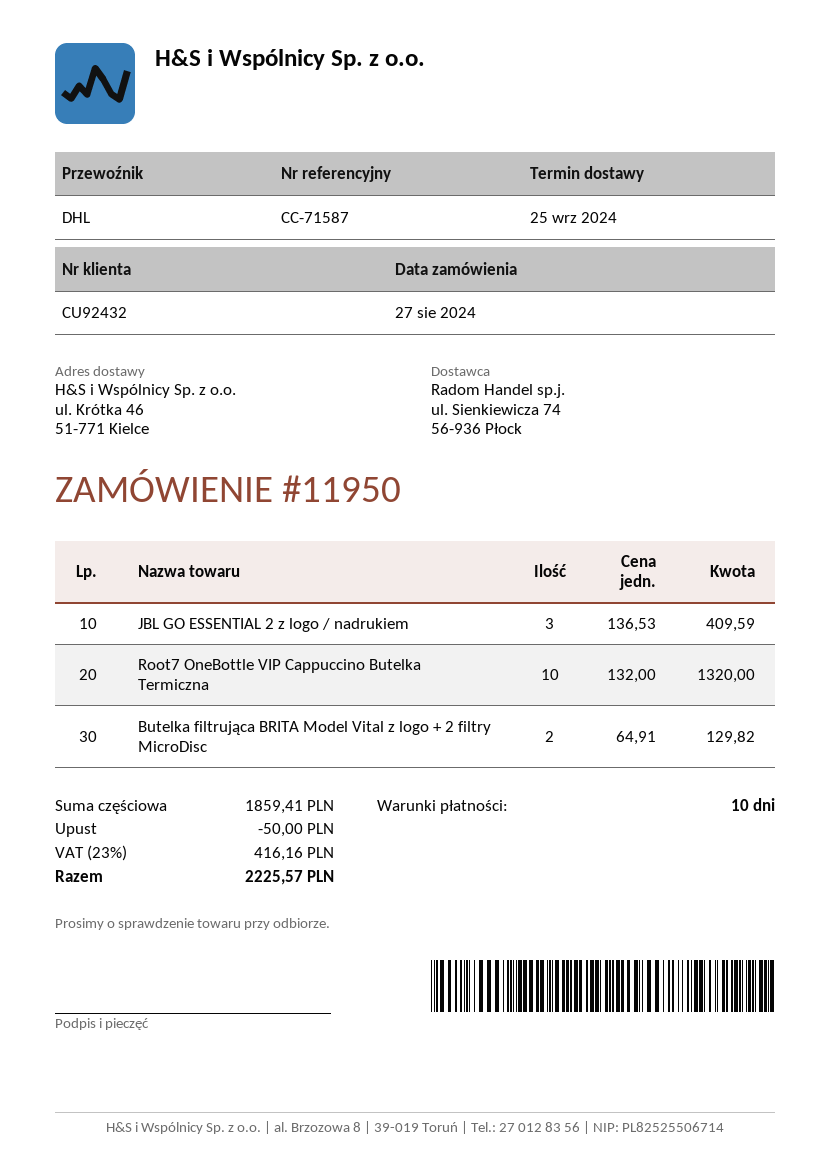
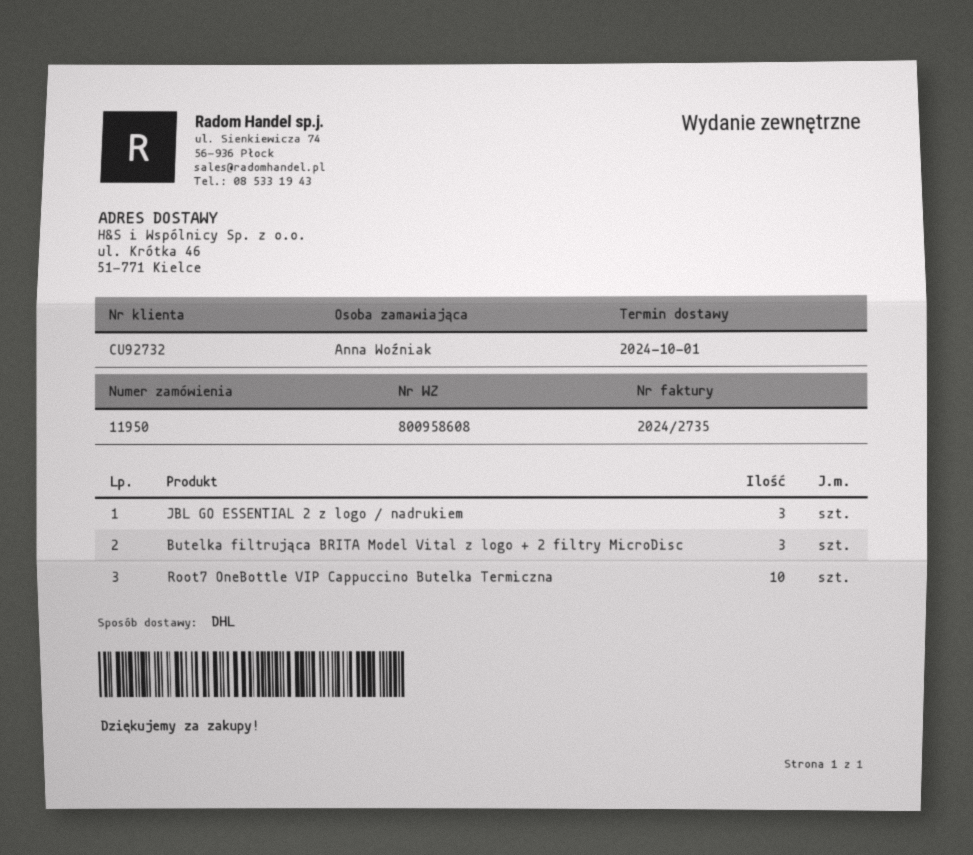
delivery date: 2024-09-25 -> 2024-10-01
customer number: CU92432 -> CU92732
Butelka filtrująca BRITA Model Vital z logo + 2 filtry MicroDisc: 2 -> 3

